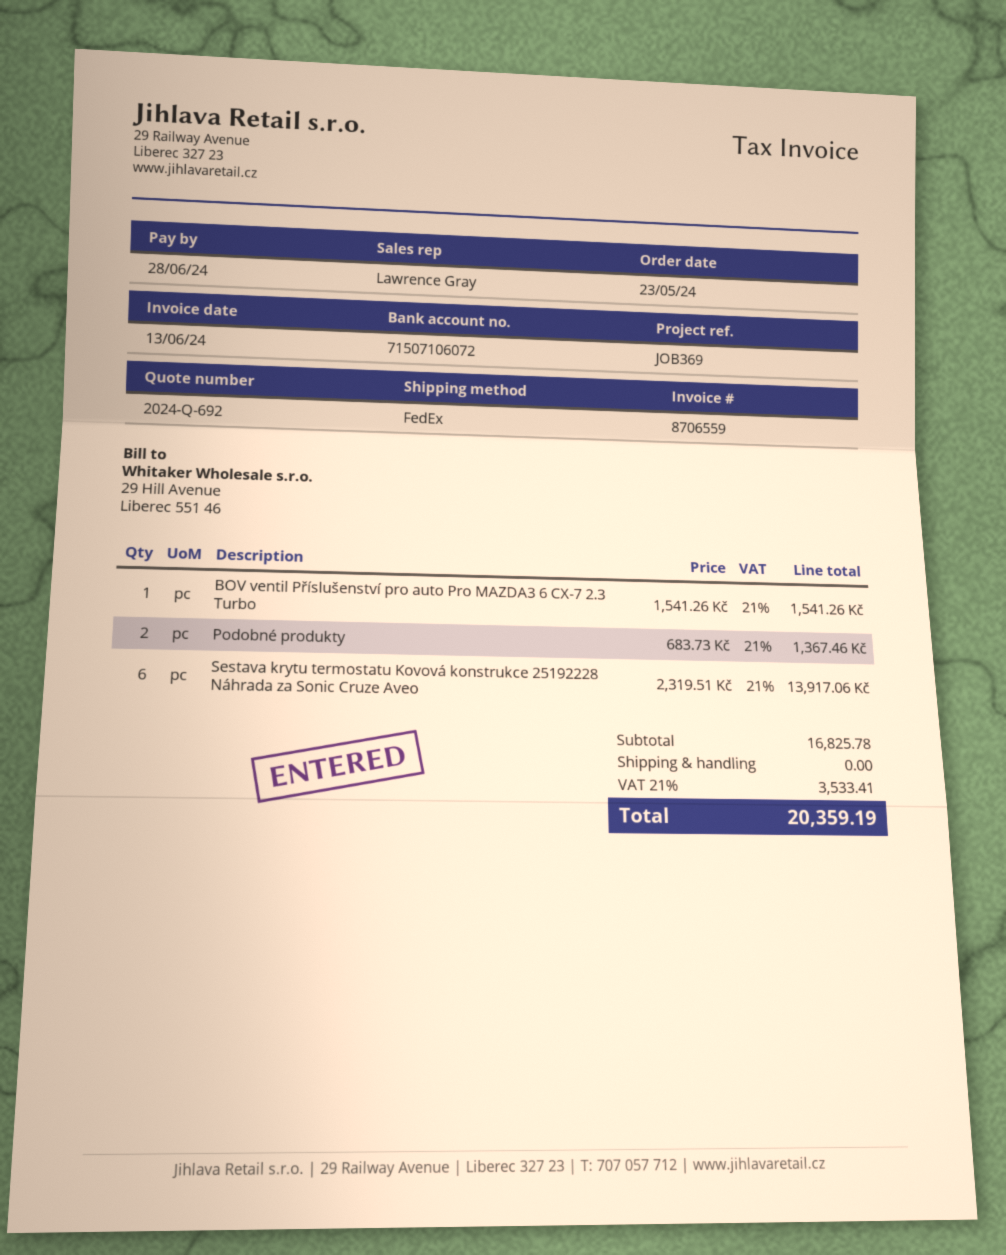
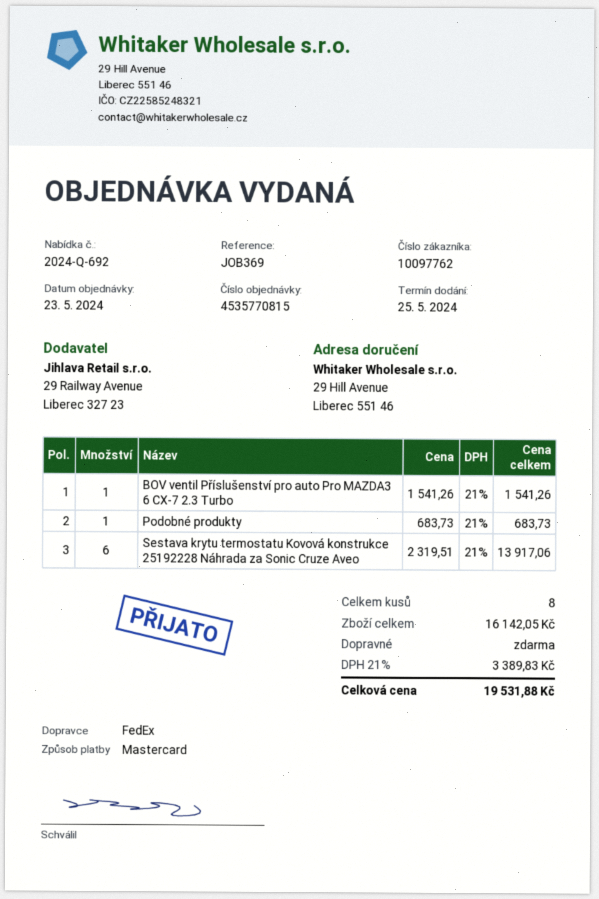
Podobné produkty: 2 x 683.73 = 1367.46 -> 1 x 683.73 = 683.73
subtotal: 16825.78 -> 16142.05
tax: 21% = 3533.41 -> 21% = 3389.83
total: 20359.19 -> 19531.88

